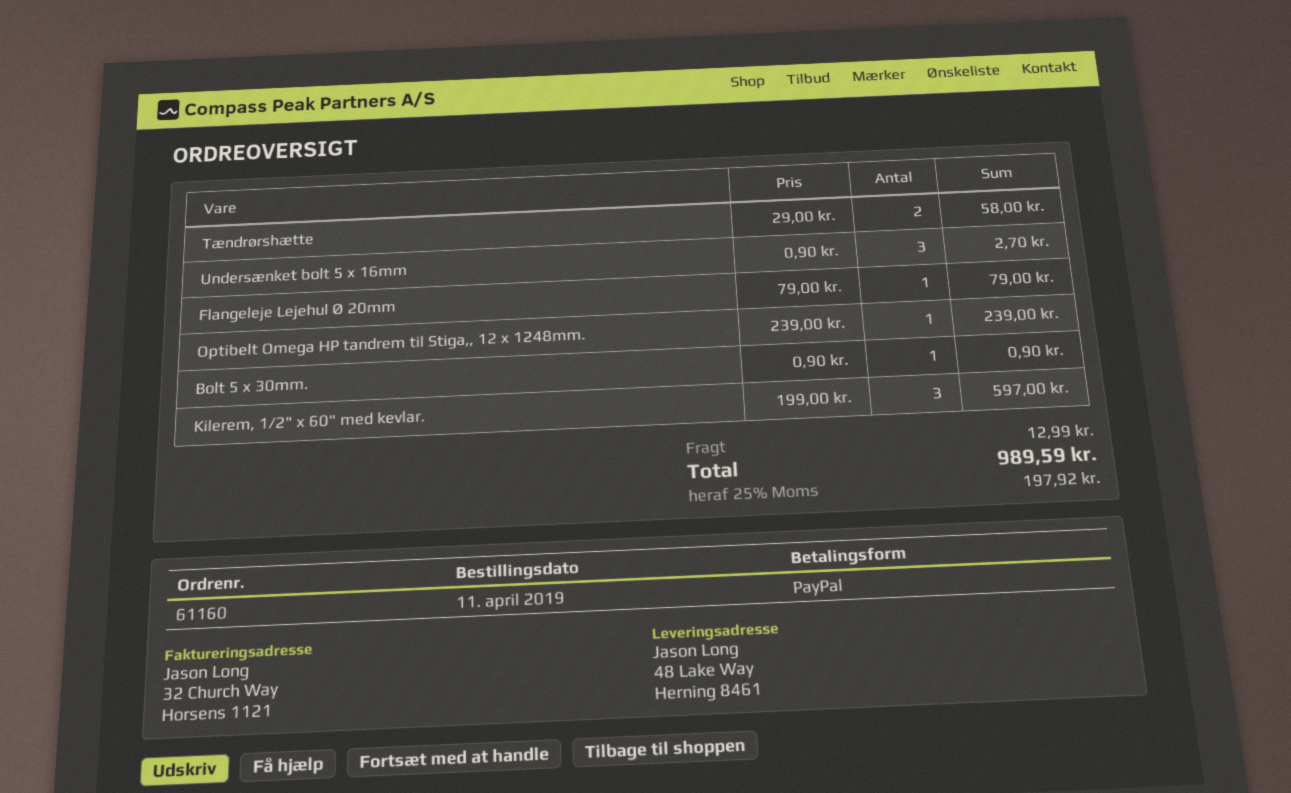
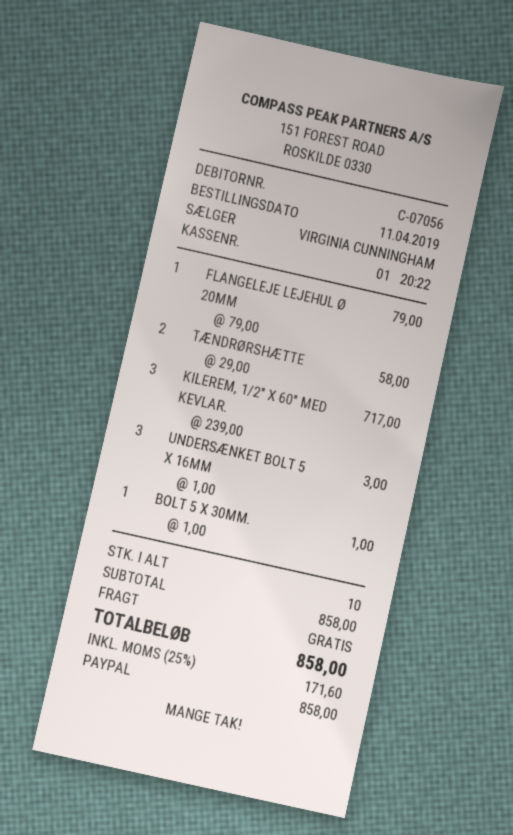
Undersænket bolt 5 x 16mm: 3 x 0.90 = 2.70 -> 3 x 1.00 = 3.00
Optibelt Omega HP tandrem til Stiga,, 12 x 1248mm.: 1 x 239.00 = 239.00 -> none
Bolt 5 x 30mm.: 1 x 0.90 = 0.90 -> 1 x 1.00 = 1.00
Kilerem, 1/2" x 60" med kevlar.: 3 x 199.00 = 597.00 -> 3 x 239.00 = 717.00
shipping: 12.99 -> 0.00
tax: 25% = 197.92 -> 25% = 171.60
total: 989.59 -> 858.00

